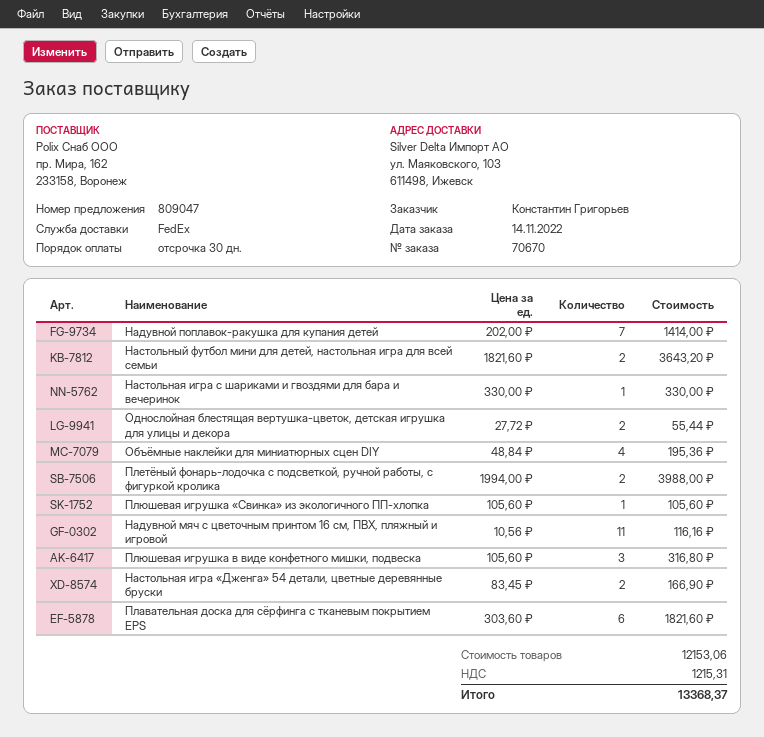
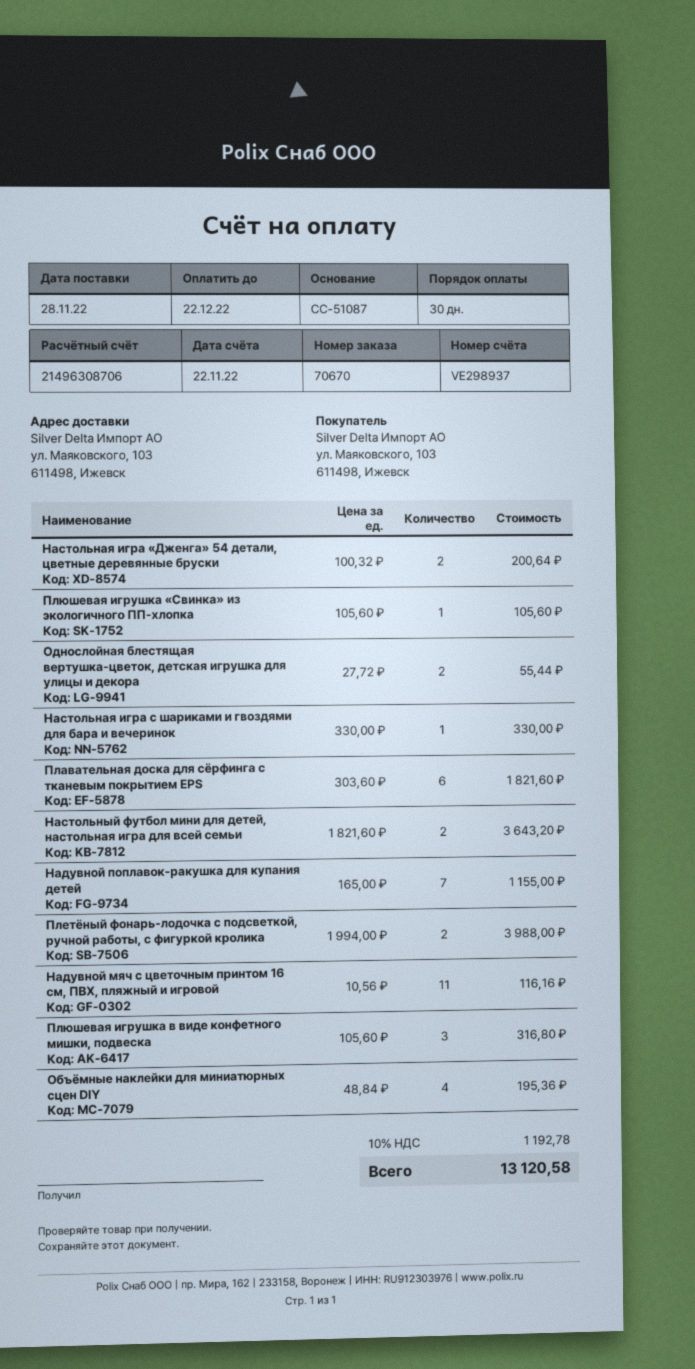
Надувной поплавок-ракушка для купания детей: 7 x 202.00 = 1414.00 -> 7 x 165.00 = 1155.00
Настольная игра «Дженга» 54 детали, цветные деревянные бруски: 2 x 83.45 = 166.90 -> 2 x 100.32 = 200.64
tax: 1215.31 -> 1192.78
total: 13368.37 -> 13120.58

